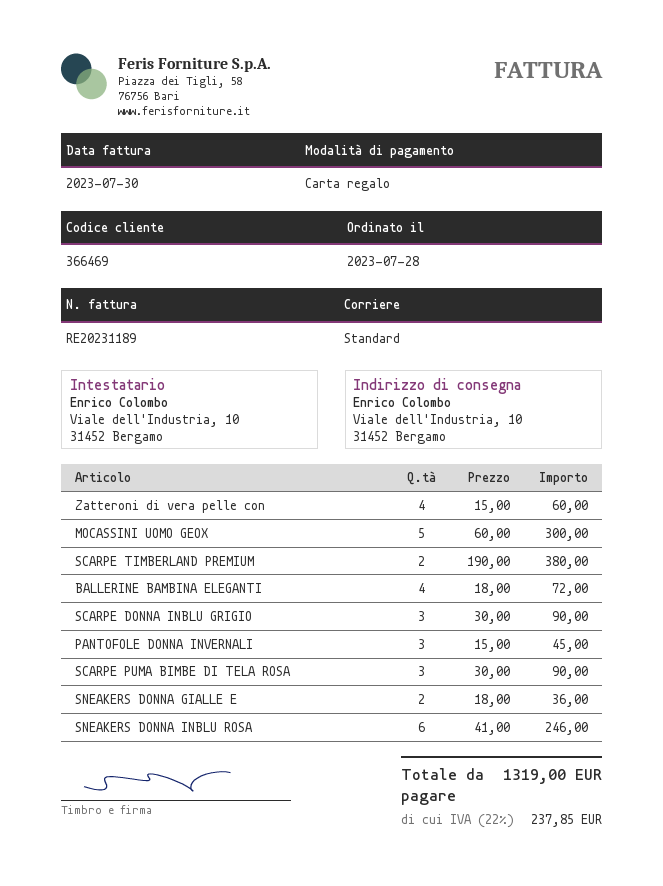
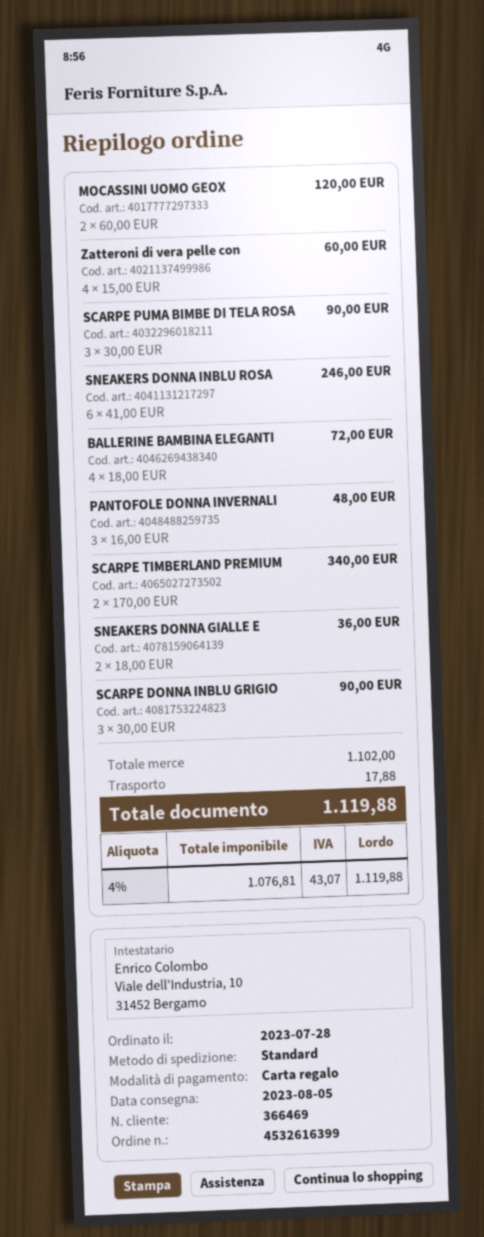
MOCASSINI UOMO GEOX: 5 x 60.00 = 300.00 -> 2 x 60.00 = 120.00
SCARPE TIMBERLAND PREMIUM: 2 x 190.00 = 380.00 -> 2 x 170.00 = 340.00
PANTOFOLE DONNA INVERNALI: 3 x 15.00 = 45.00 -> 3 x 16.00 = 48.00
shipping: none -> 17.88
tax: 22% = 237.85 -> 4% = 43.07
total: 1319.00 -> 1119.88

